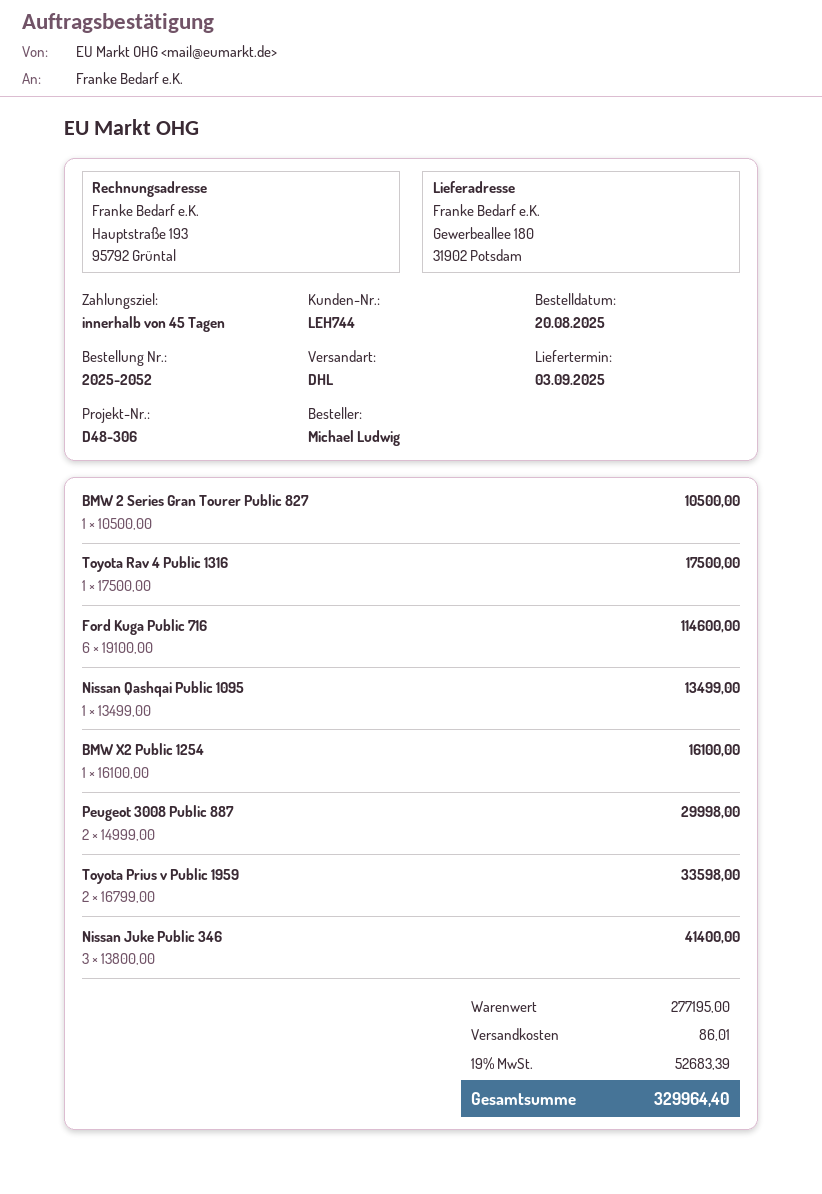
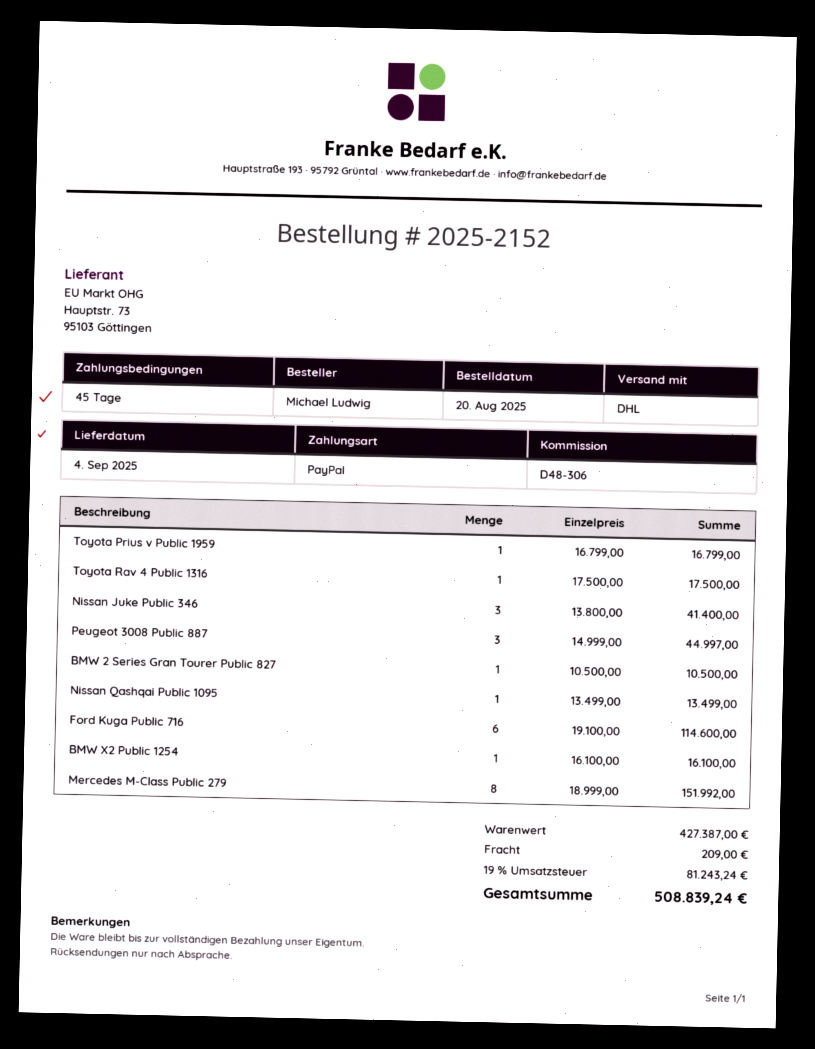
order number: 2025-2052 -> 2025-2152
delivery date: 2025-09-03 -> 2025-09-04
Peugeot 3008 Public 887: 2 x 14999.00 = 29998.00 -> 3 x 14999.00 = 44997.00
Toyota Prius v Public 1959: 2 x 16799.00 = 33598.00 -> 1 x 16799.00 = 16799.00
Mercedes M-Class Public 279: none -> 8 x 18999.00 = 151992.00
subtotal: 277195.00 -> 427387.00
shipping: 86.01 -> 209.00
tax: 19% = 52683.39 -> 19% = 81243.24
total: 329964.40 -> 508839.24

